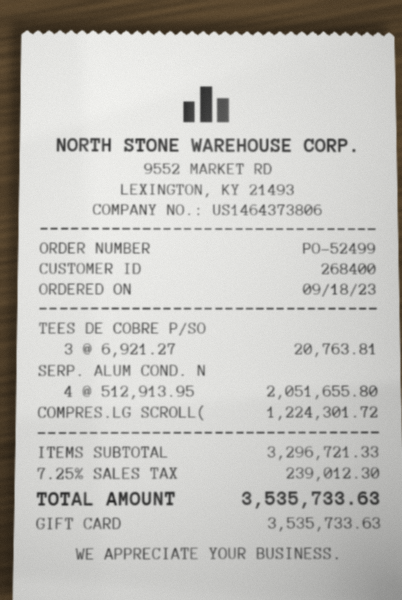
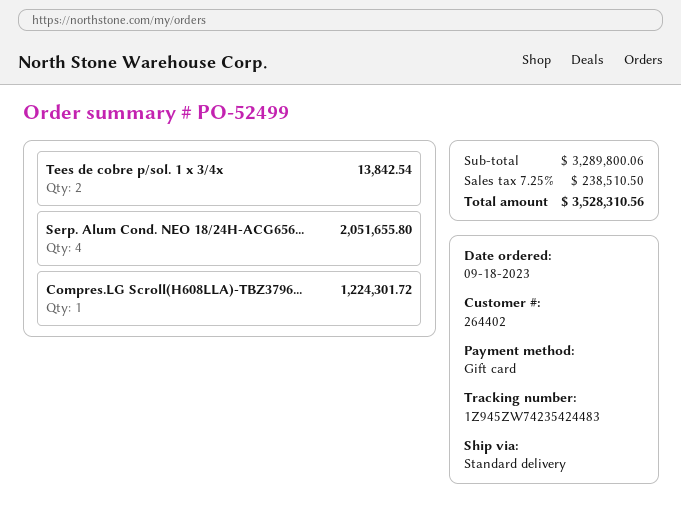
customer number: 268400 -> 264402
TEES DE COBRE P/SO: 3 for 20763.81 -> 2 for 13842.54
subtotal: 3296721.33 -> 3289800.06
tax: 7.25% = 239012.30 -> 7.25% = 238510.50
total: 3535733.63 -> 3528310.56

